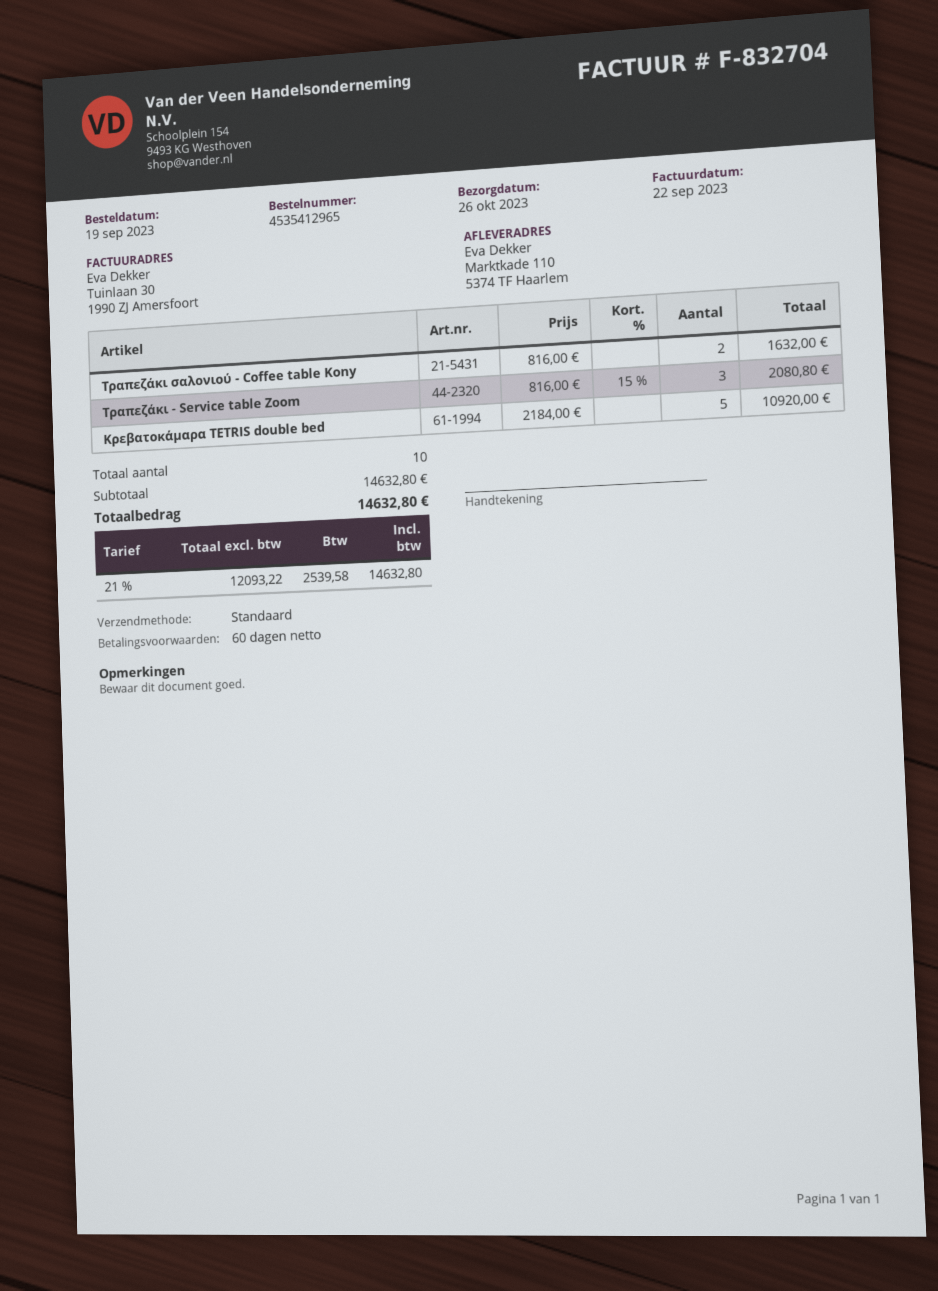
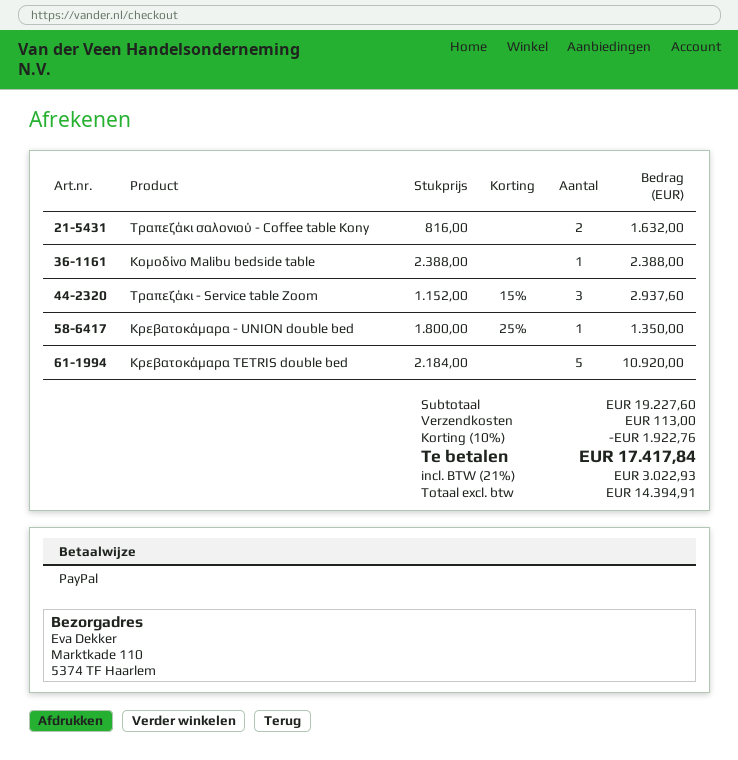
Τραπεζάκι - Service table Zoom: 3 x 816.00 - 15% = 2080.80 -> 3 x 1152.00 - 15% = 2937.60
Κομοδίνο Malibu bedside table: none -> 1 x 2388.00 = 2388.00
Κρεβατοκάμαρα - UNION double bed: none -> 1 x 1800.00 - 25% = 1350.00
subtotal: 14632.80 -> 19227.60
discount: none -> 10% = 1922.76
shipping: none -> 113.00
net: 12093.22 -> 14394.91
tax: 21% = 2539.58 -> 21% = 3022.93
total: 14632.80 -> 17417.84

